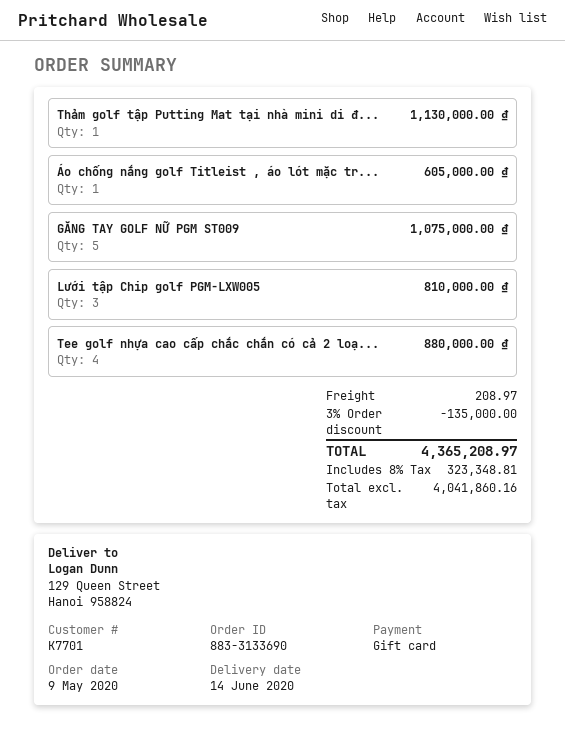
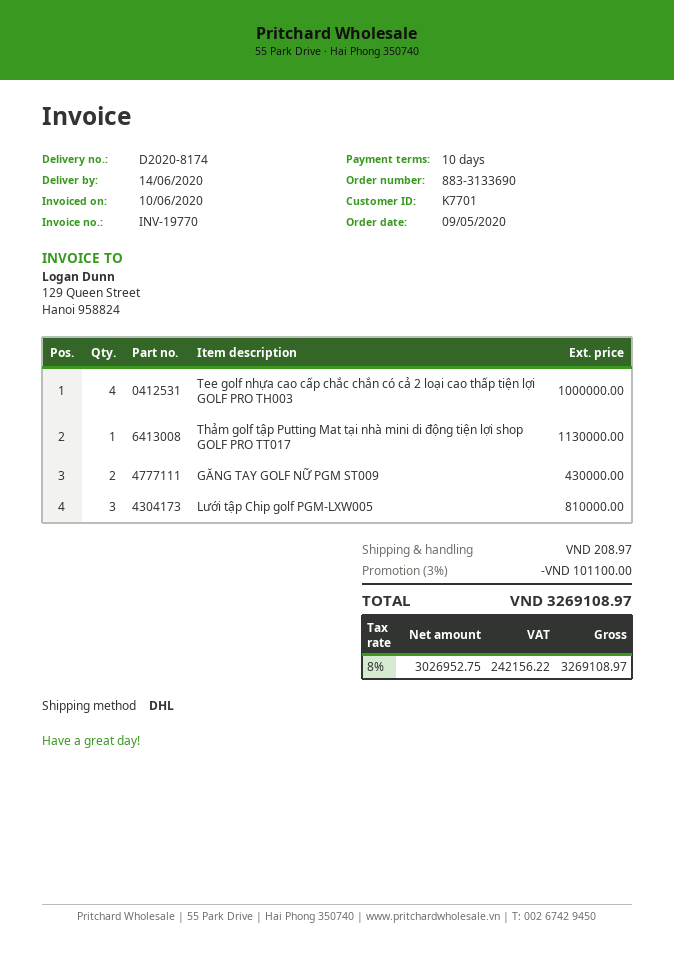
Áo chống nắng golf Titleist , áo lót mặc tr...: 1 for 605000.00 -> none
GĂNG TAY GOLF NỮ PGM ST009: 5 for 1075000.00 -> 2 for 430000.00
Tee golf nhựa cao cấp chắc chắn có cả 2 loạ...: 4 for 880000.00 -> 4 for 1000000.00
discount: 3% = 135000.00 -> 3% = 101100.00
net: 4041860.16 -> 3026952.75
tax: 8% = 323348.81 -> 8% = 242156.22
total: 4365208.97 -> 3269108.97

